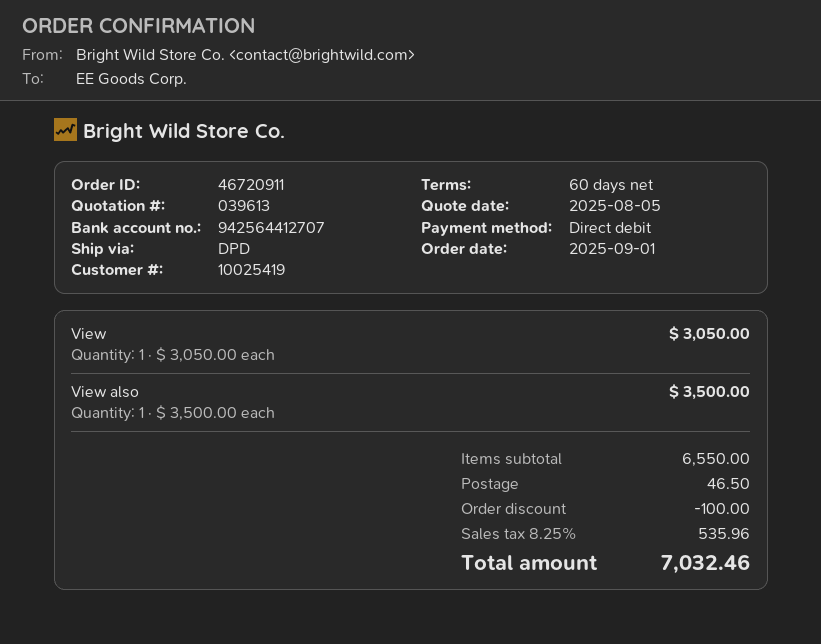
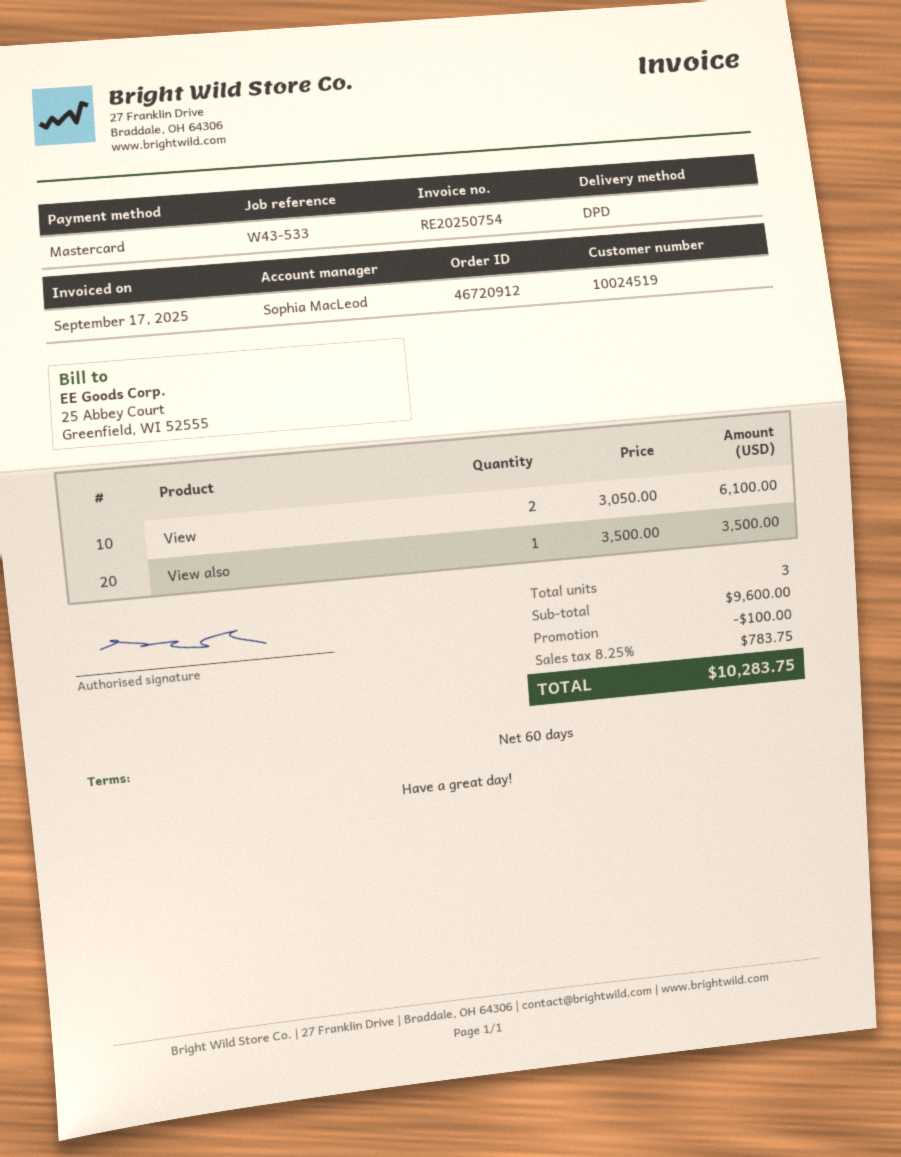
order number: 46720911 -> 46720912
customer number: 10025419 -> 10024519
payment method: direct debit -> Mastercard
View: 1 x 3050.00 = 3050.00 -> 2 x 3050.00 = 6100.00
subtotal: 6550.00 -> 9600.00
shipping: 46.50 -> none
tax: 8.25% = 535.96 -> 8.25% = 783.75
total: 7032.46 -> 10283.75

